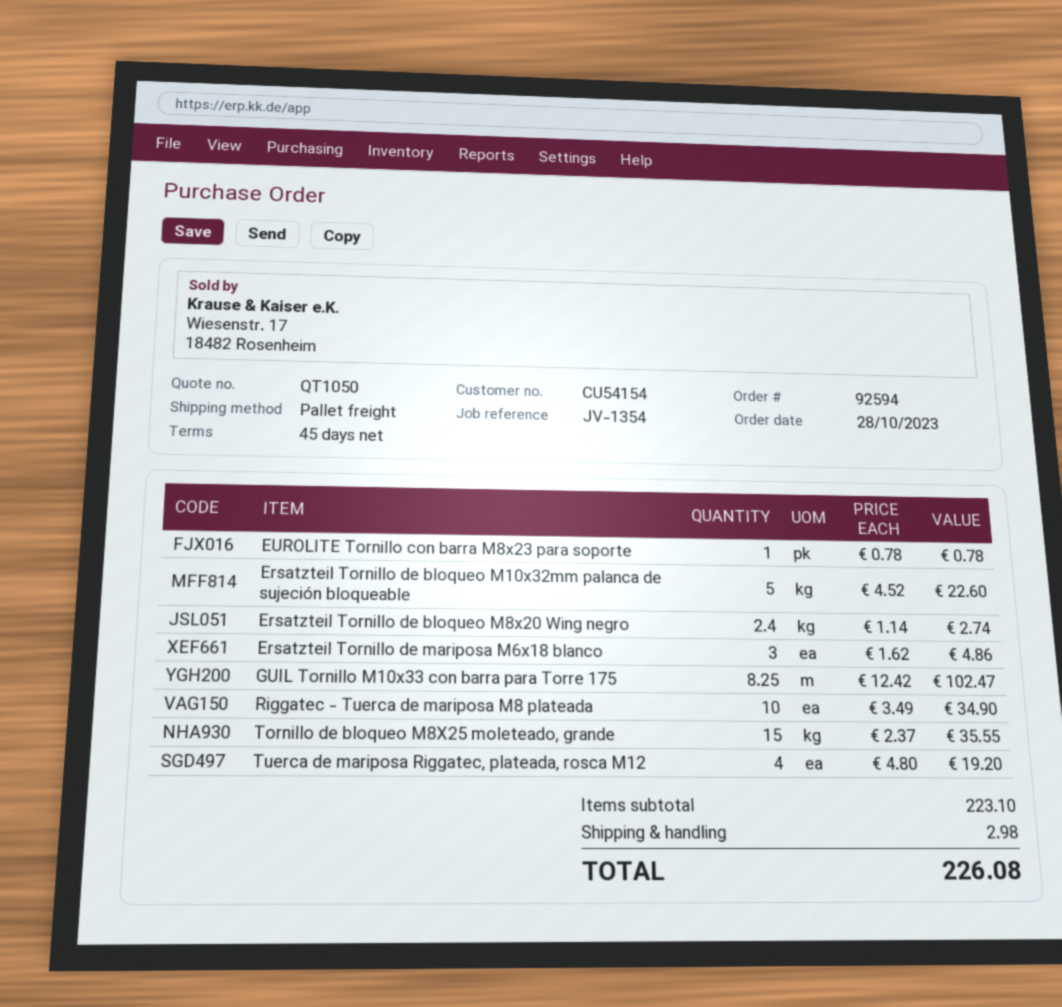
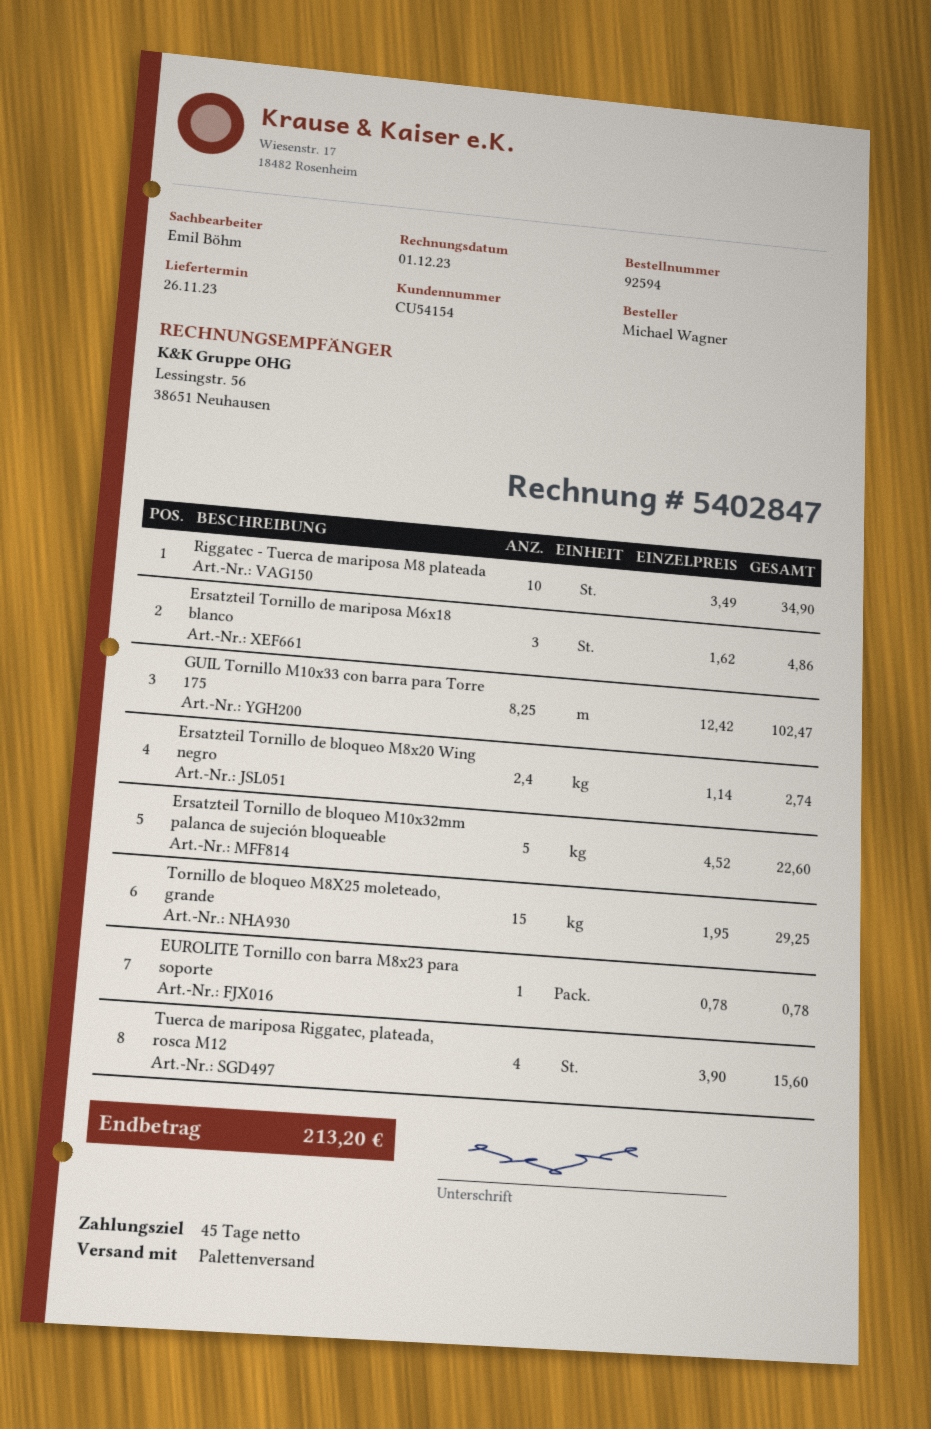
Tornillo de bloqueo M8X25 moleteado, grande: 15 x 2.37 = 35.55 -> 15 x 1.95 = 29.25
Tuerca de mariposa Riggatec, plateada, rosca M12: 4 x 4.80 = 19.20 -> 4 x 3.90 = 15.60
shipping: 2.98 -> none
total: 226.08 -> 213.20

